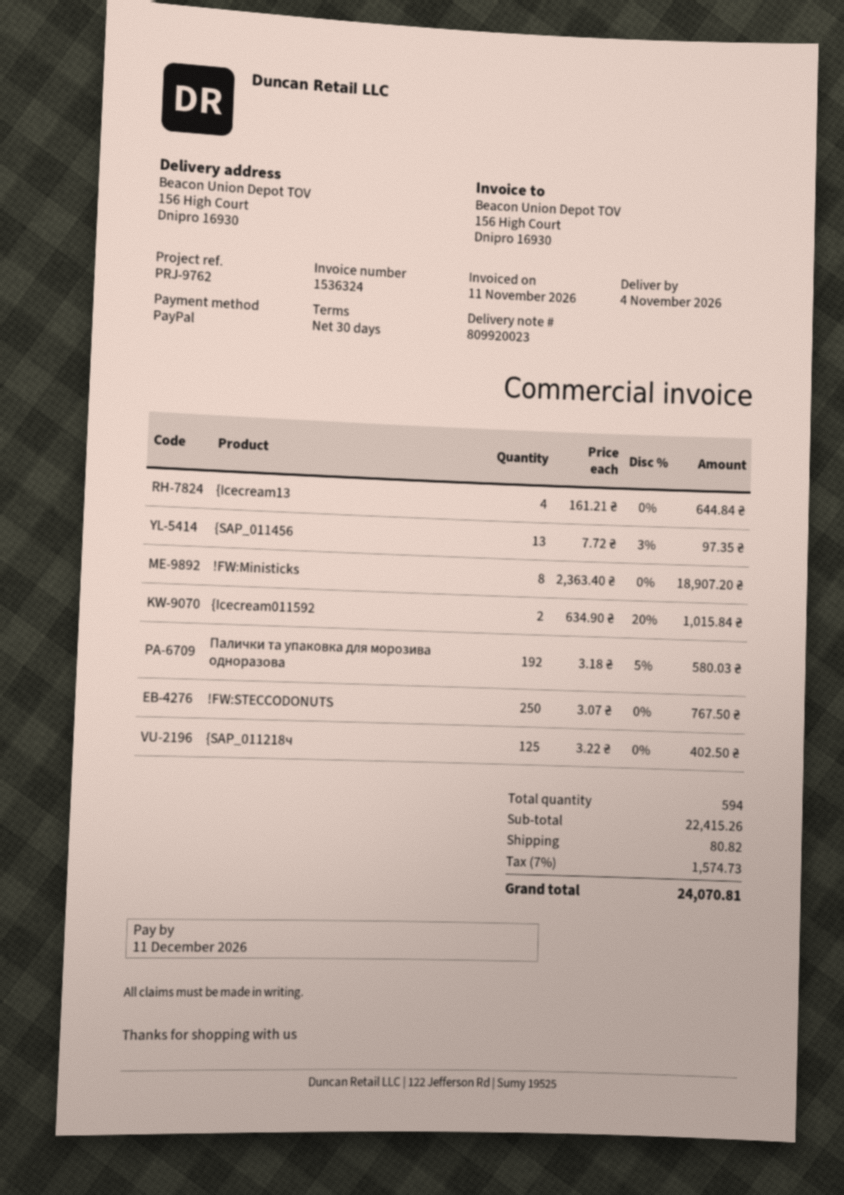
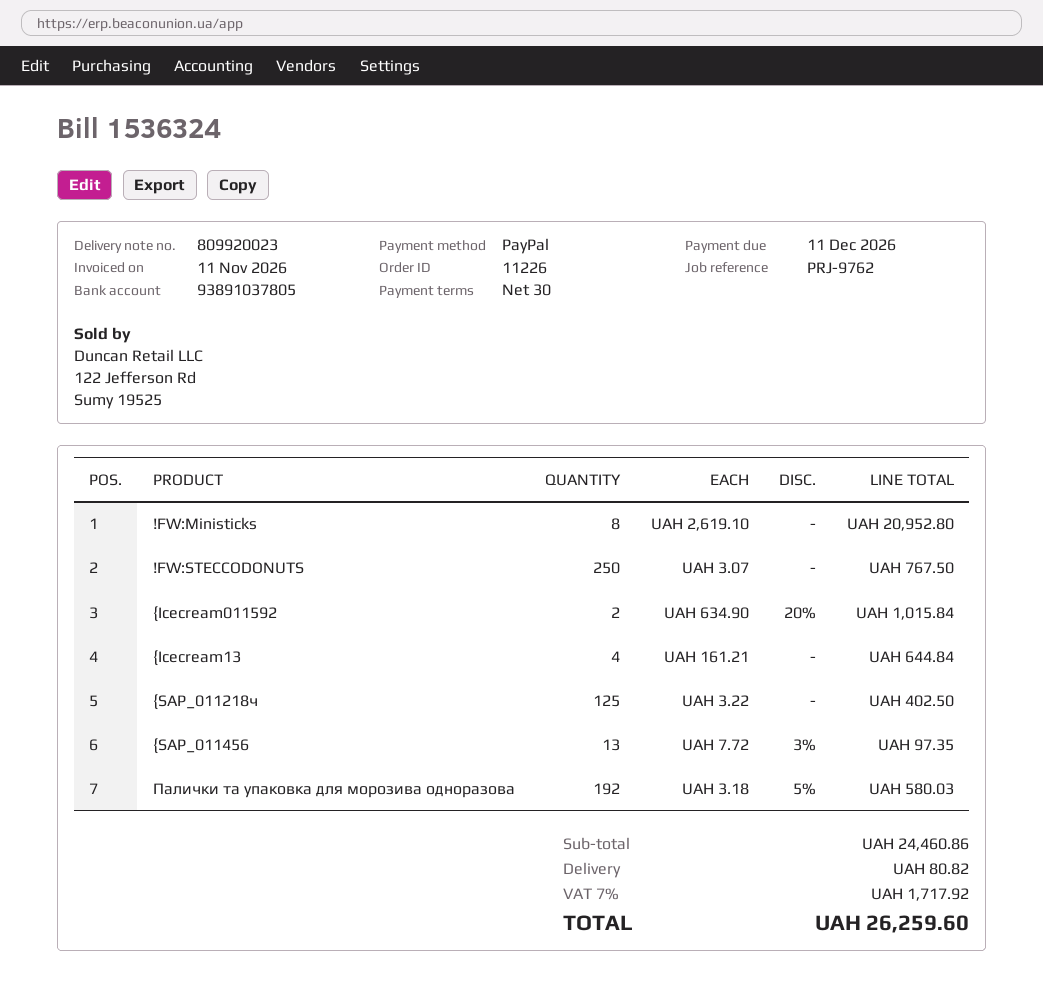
!FW:Ministicks: 8 x 2363.40 = 18907.20 -> 8 x 2619.10 = 20952.80
subtotal: 22415.26 -> 24460.86
tax: 7% = 1574.73 -> 7% = 1717.92
total: 24070.81 -> 26259.60

